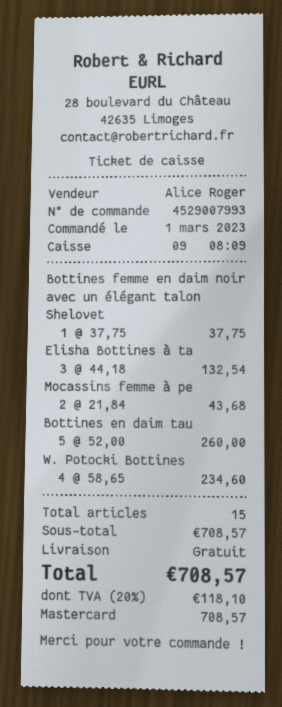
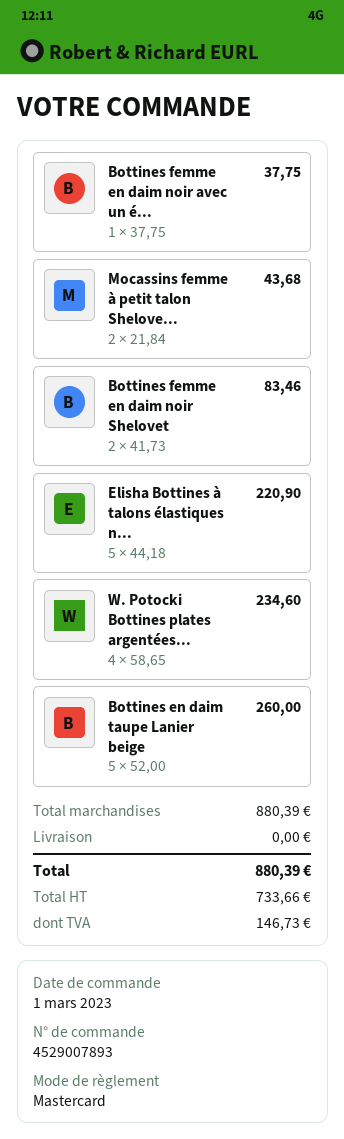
order number: 4529007993 -> 4529007893
Elisha Bottines à ta: 3 x 44.18 = 132.54 -> 5 x 44.18 = 220.90
Bottines femme en daim noir Shelovet: none -> 2 x 41.73 = 83.46
subtotal: 708.57 -> 880.39
tax: 118.10 -> 146.73
total: 708.57 -> 880.39

